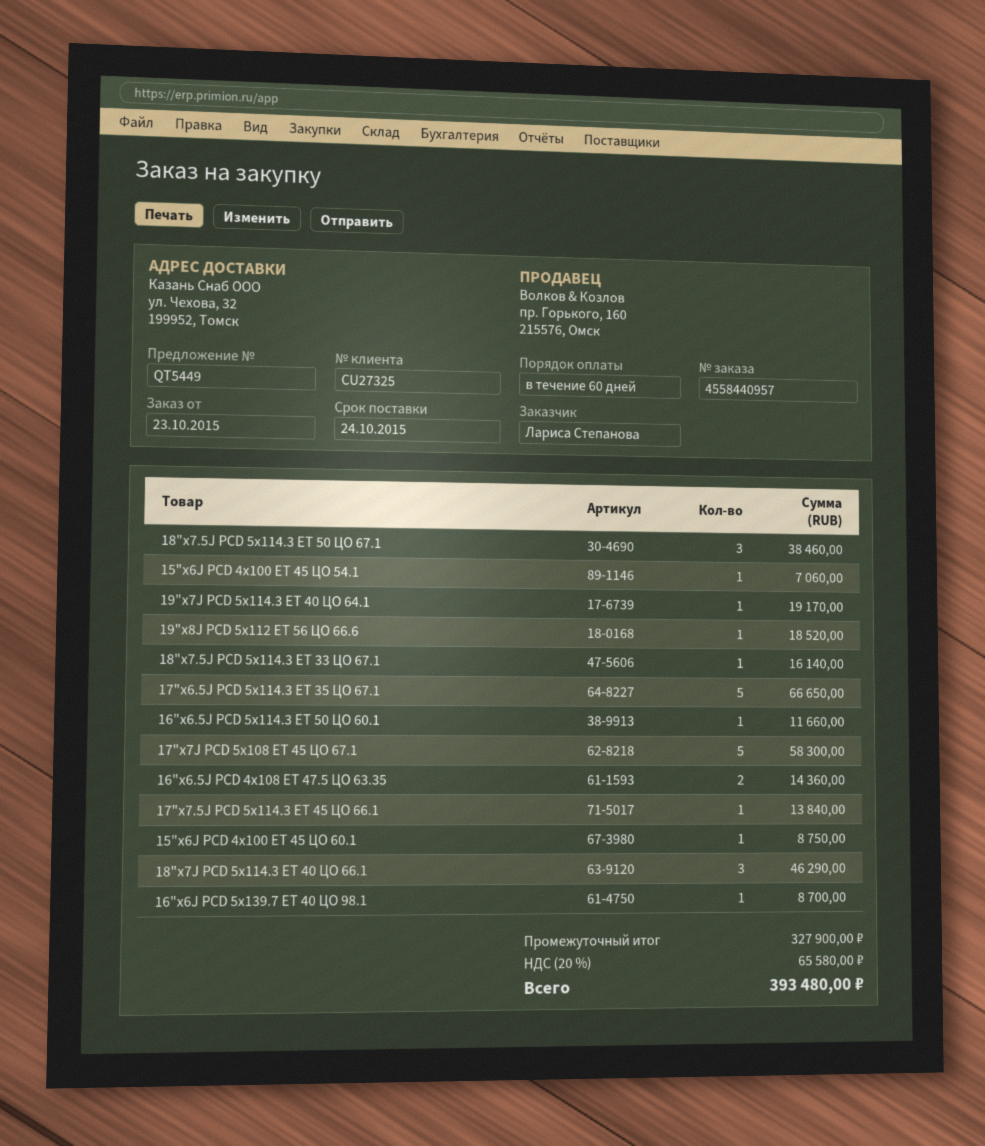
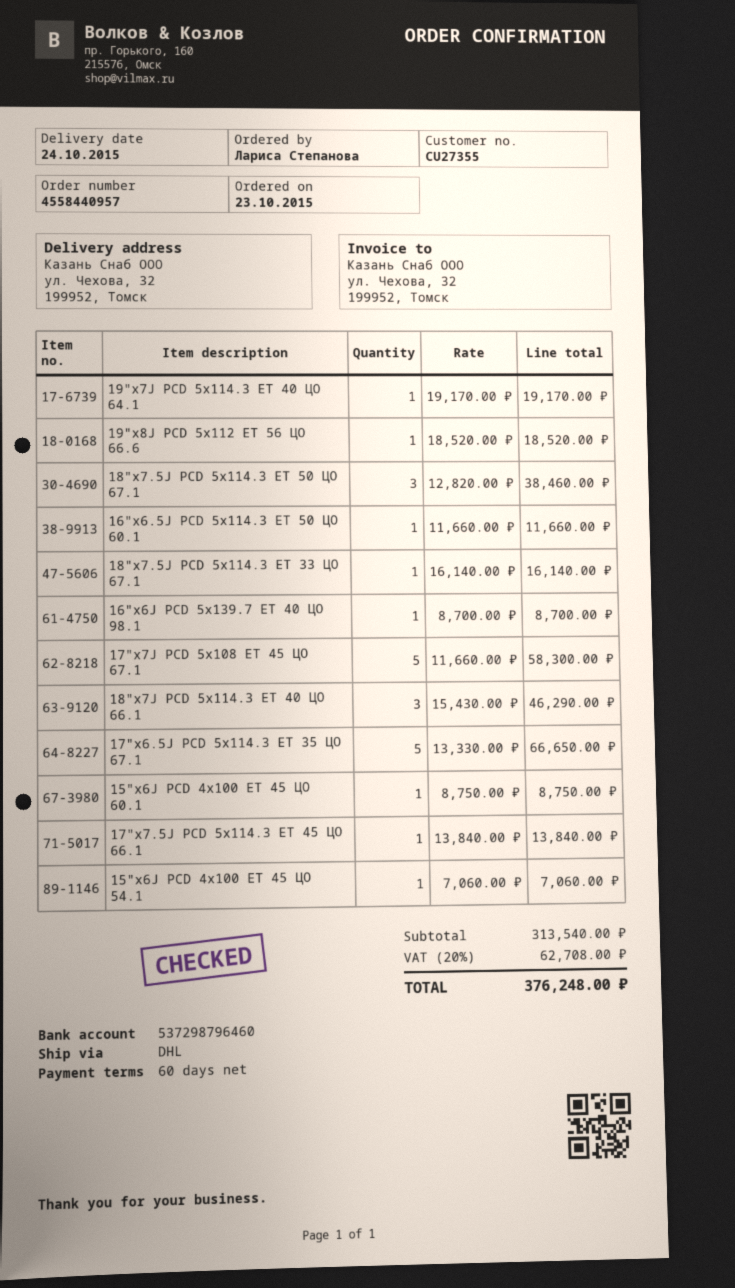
customer number: CU27325 -> CU27355
16"x6.5J PCD 4x108 ЕТ 47.5 ЦО 63.35: 2 for 14360.00 -> none
subtotal: 327900.00 -> 313540.00
tax: 20% = 65580.00 -> 20% = 62708.00
total: 393480.00 -> 376248.00

